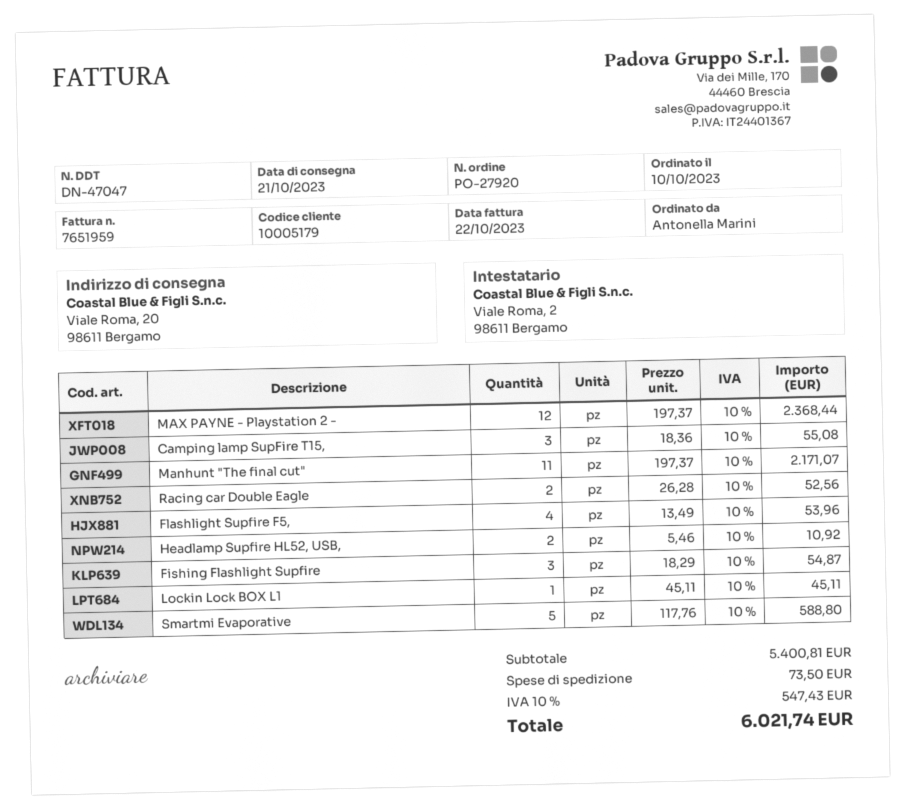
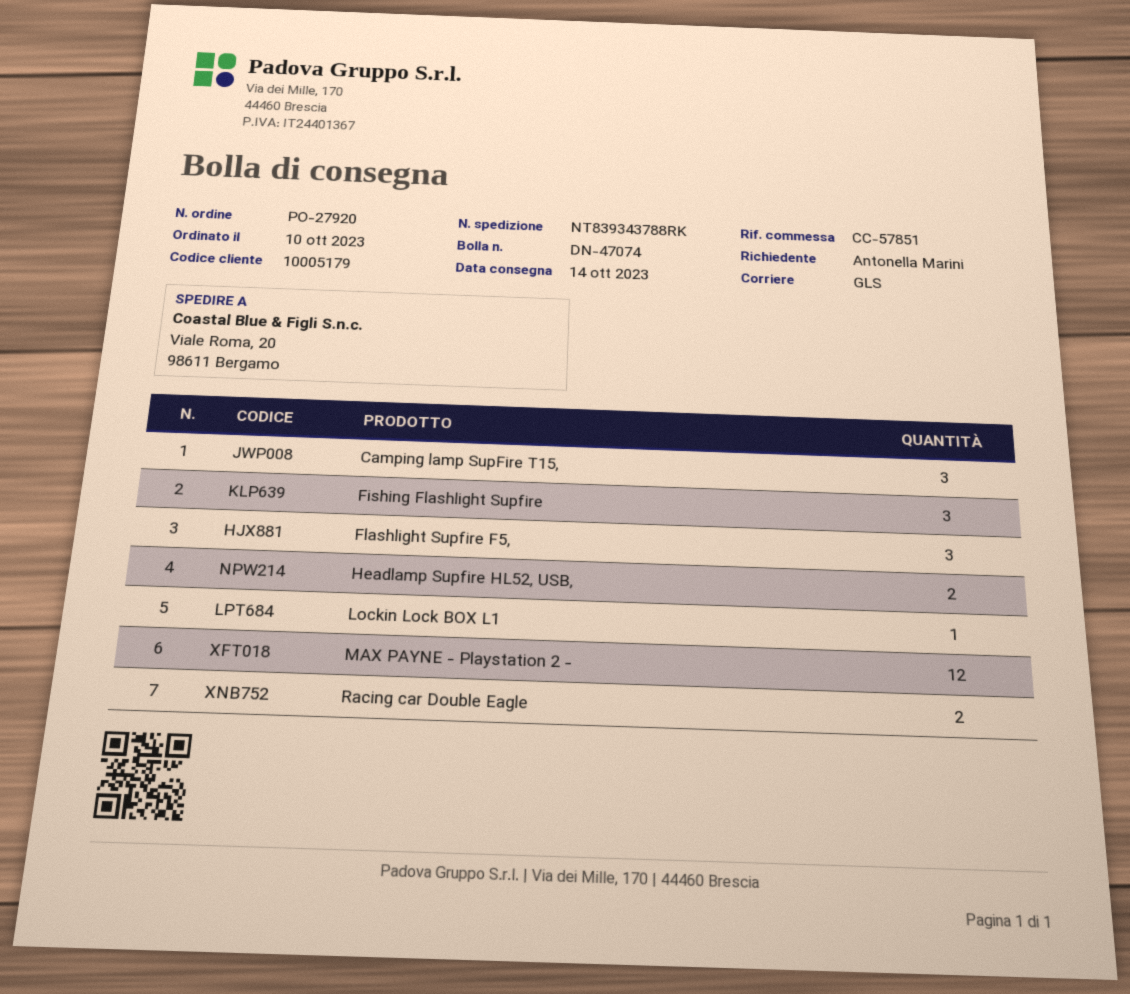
delivery note number: DN-47047 -> DN-47074
delivery date: 2023-10-21 -> 2023-10-14
Manhunt "The final cut": 11 -> none
Flashlight Supfire F5,: 4 -> 3
Smartmi Evaporative: 5 -> none

